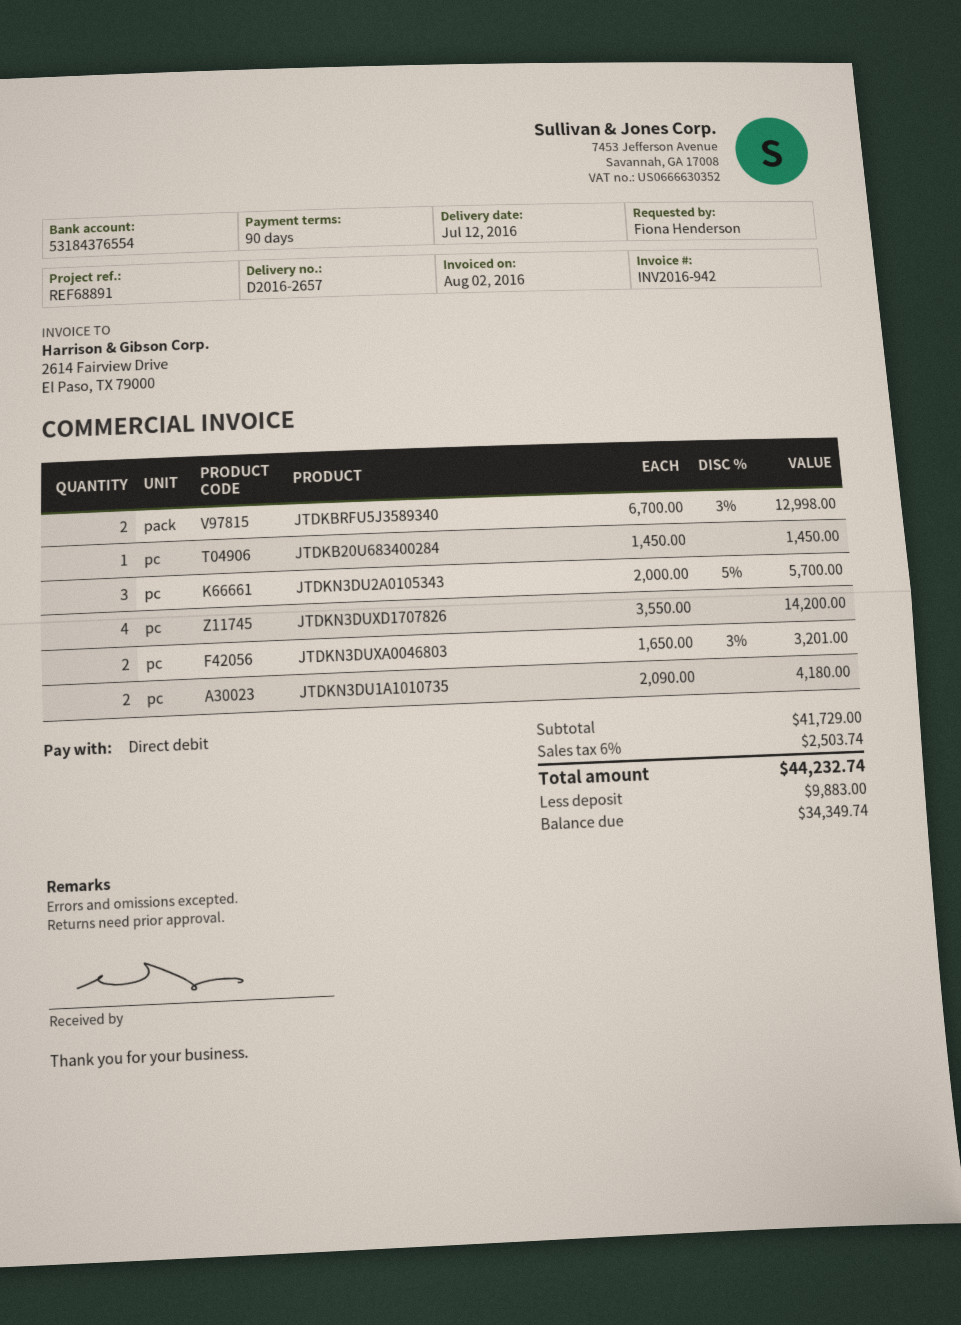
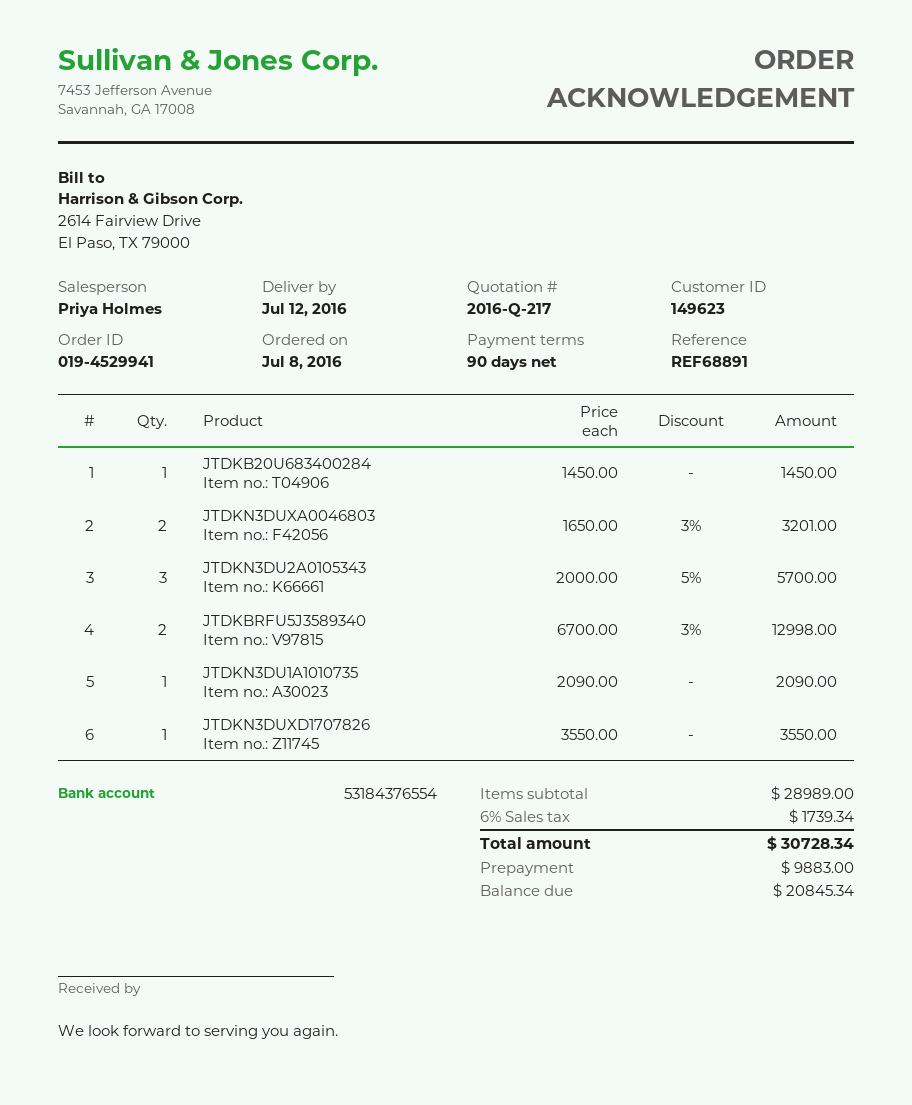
JTDKN3DUXD1707826: 4 x 3550.00 = 14200.00 -> 1 x 3550.00 = 3550.00
JTDKN3DU1A1010735: 2 x 2090.00 = 4180.00 -> 1 x 2090.00 = 2090.00
subtotal: 41729.00 -> 28989.00
tax: 6% = 2503.74 -> 6% = 1739.34
total: 44232.74 -> 30728.34
balance: 34349.74 -> 20845.34

